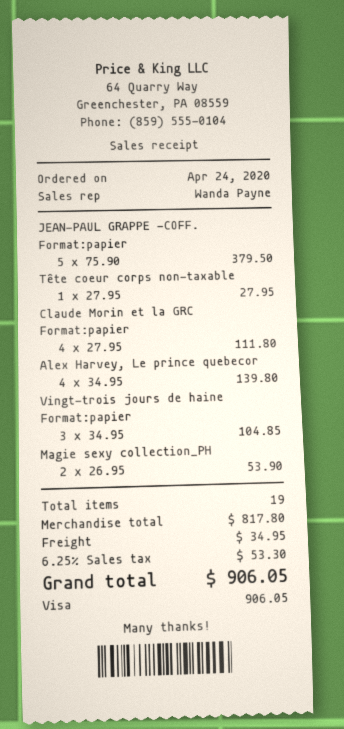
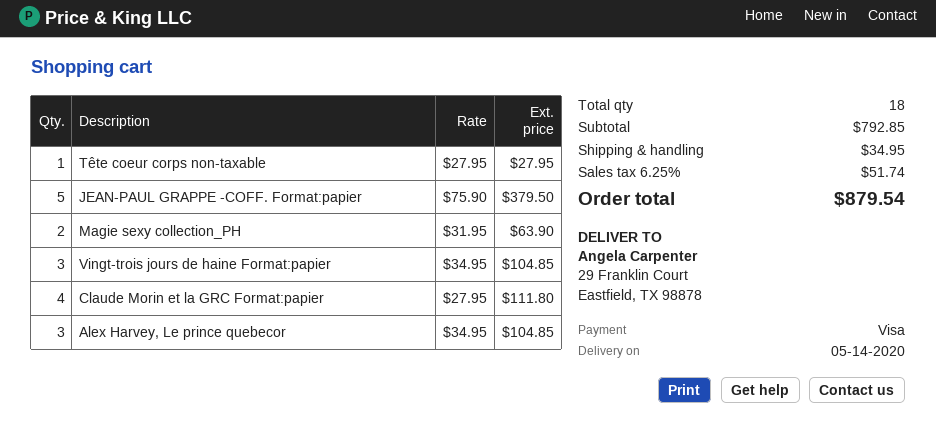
Alex Harvey, Le prince quebecor: 4 x 34.95 = 139.80 -> 3 x 34.95 = 104.85
Magie sexy collection_PH: 2 x 26.95 = 53.90 -> 2 x 31.95 = 63.90
total quantity: 19 -> 18
subtotal: 817.80 -> 792.85
tax: 6.25% = 53.30 -> 6.25% = 51.74
total: 906.05 -> 879.54

